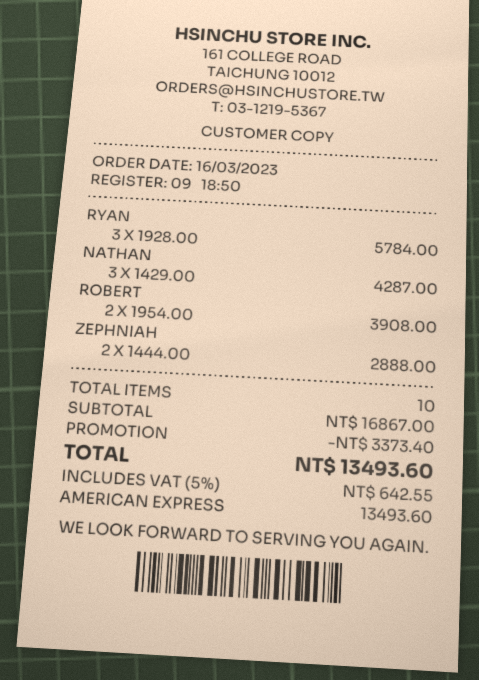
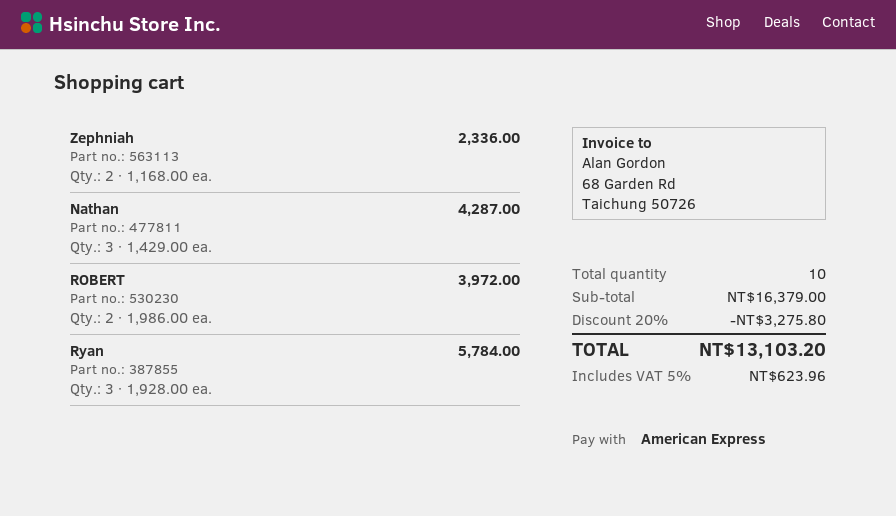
ROBERT: 2 x 1954.00 = 3908.00 -> 2 x 1986.00 = 3972.00
ZEPHNIAH: 2 x 1444.00 = 2888.00 -> 2 x 1168.00 = 2336.00
subtotal: 16867.00 -> 16379.00
discount: 3373.40 -> 3275.80
tax: 5% = 642.55 -> 5% = 623.96
total: 13493.60 -> 13103.20

